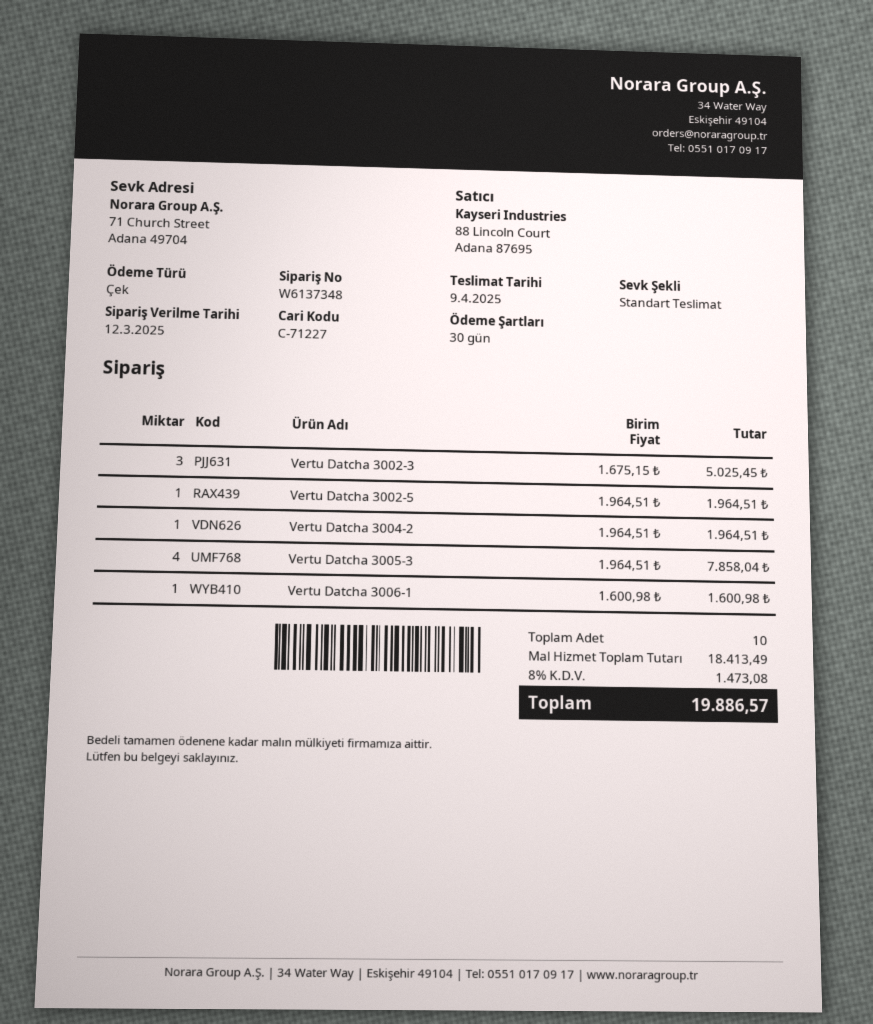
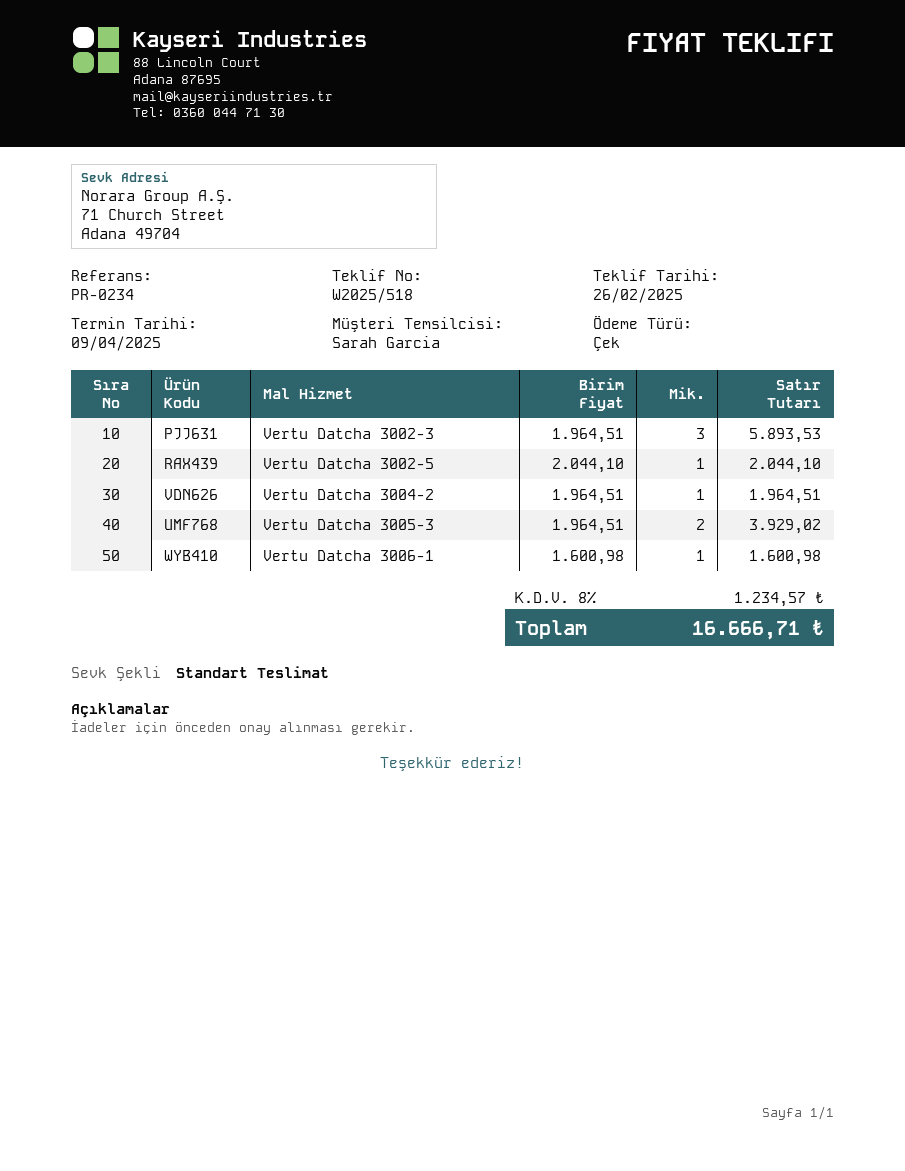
Vertu Datcha 3002-3: 3 x 1675.15 = 5025.45 -> 3 x 1964.51 = 5893.53
Vertu Datcha 3002-5: 1 x 1964.51 = 1964.51 -> 1 x 2044.10 = 2044.10
Vertu Datcha 3005-3: 4 x 1964.51 = 7858.04 -> 2 x 1964.51 = 3929.02
tax: 8% = 1473.08 -> 8% = 1234.57
total: 19886.57 -> 16666.71

